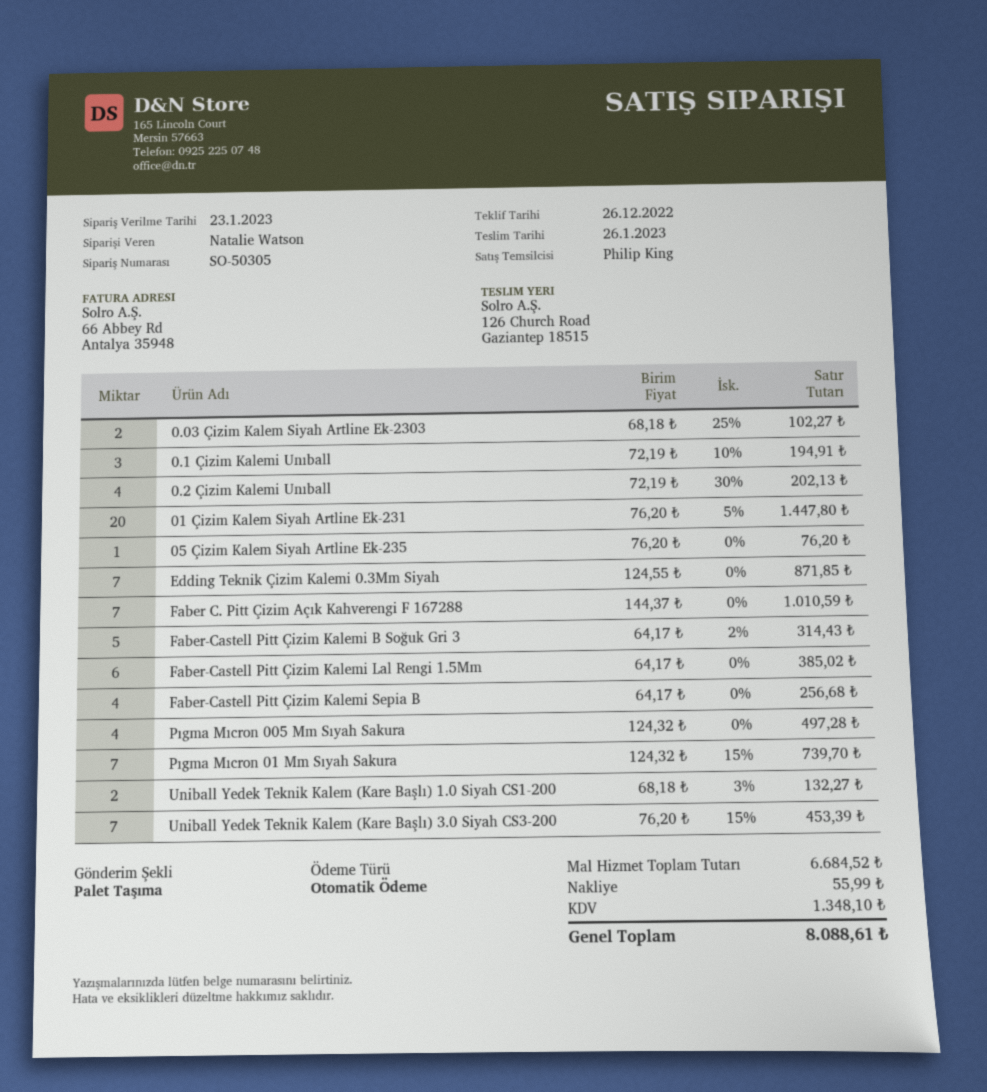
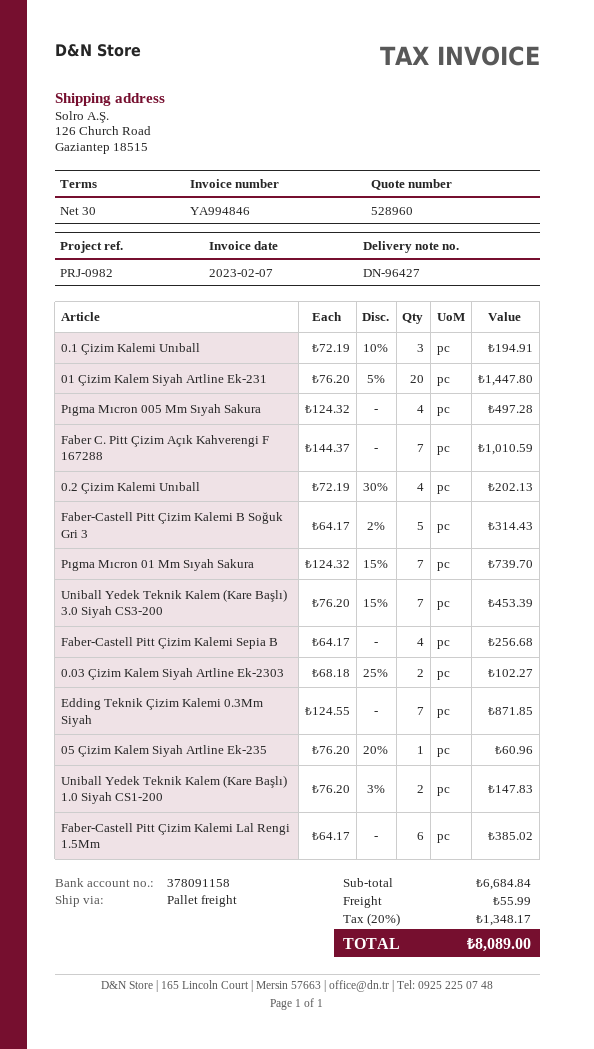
05 Çizim Kalem Siyah Artline Ek-235: 1 x 76.20 = 76.20 -> 1 x 76.20 - 20% = 60.96
Uniball Yedek Teknik Kalem (Kare Başlı) 1.0 Siyah CS1-200: 2 x 68.18 - 3% = 132.27 -> 2 x 76.20 - 3% = 147.83
subtotal: 6684.52 -> 6684.84
tax: 1348.10 -> 1348.17
total: 8088.61 -> 8089.00

